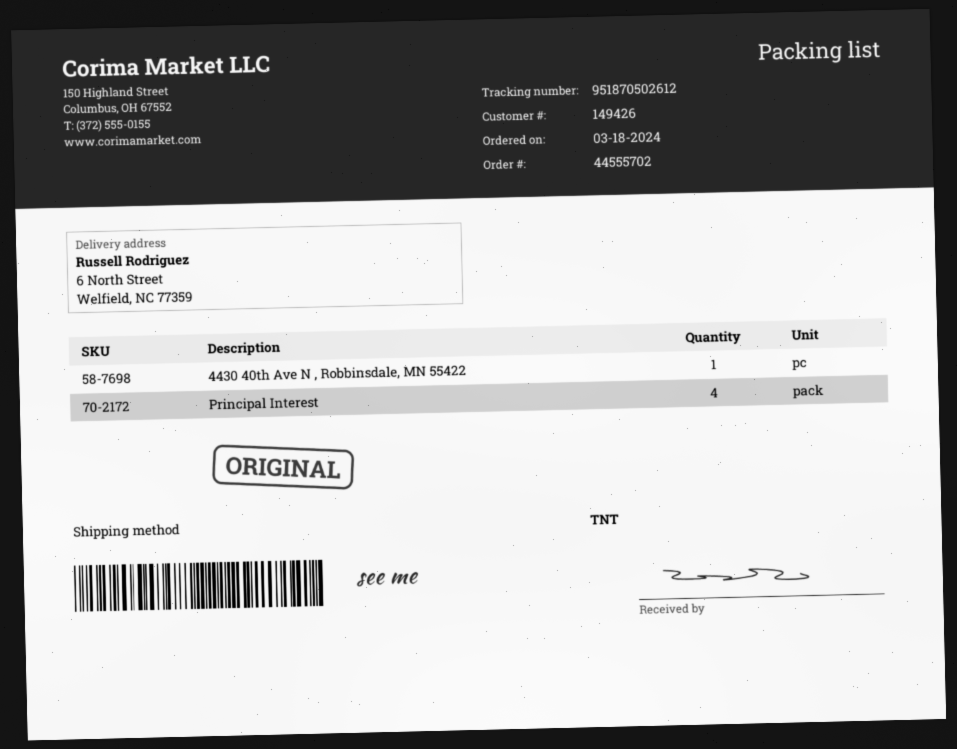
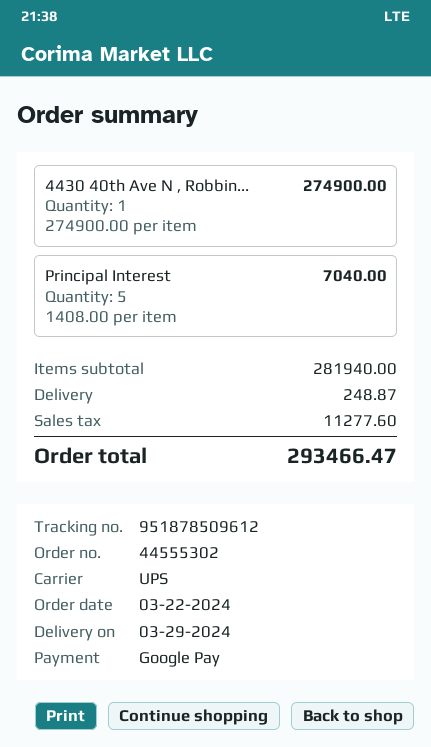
order number: 44555702 -> 44555302
order date: 2024-03-18 -> 2024-03-22
shipping method: TNT -> UPS
tracking number: 951870502612 -> 951878509612
Principal Interest: 4 -> 5

